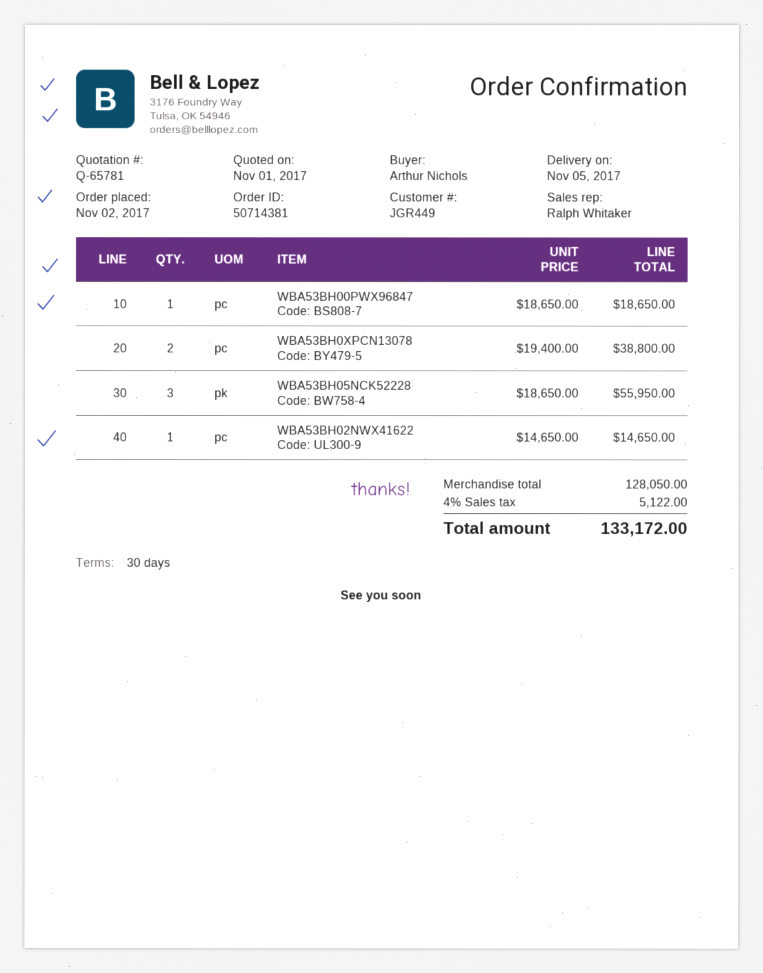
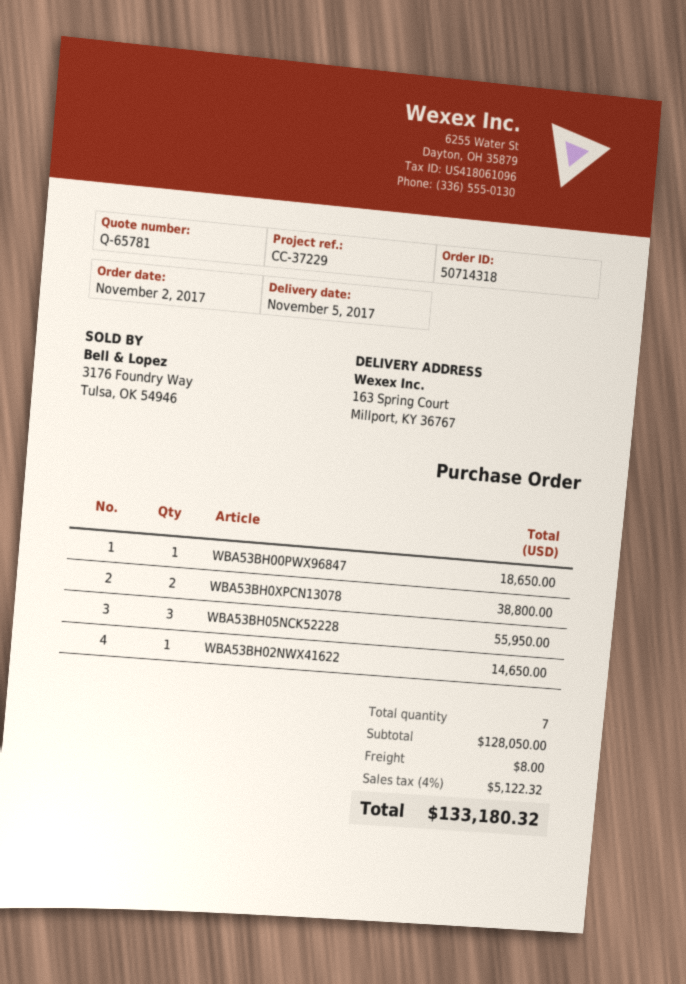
order number: 50714381 -> 50714318
shipping: none -> 8.00
tax: 4% = 5122.00 -> 4% = 5122.32
total: 133172.00 -> 133180.32

